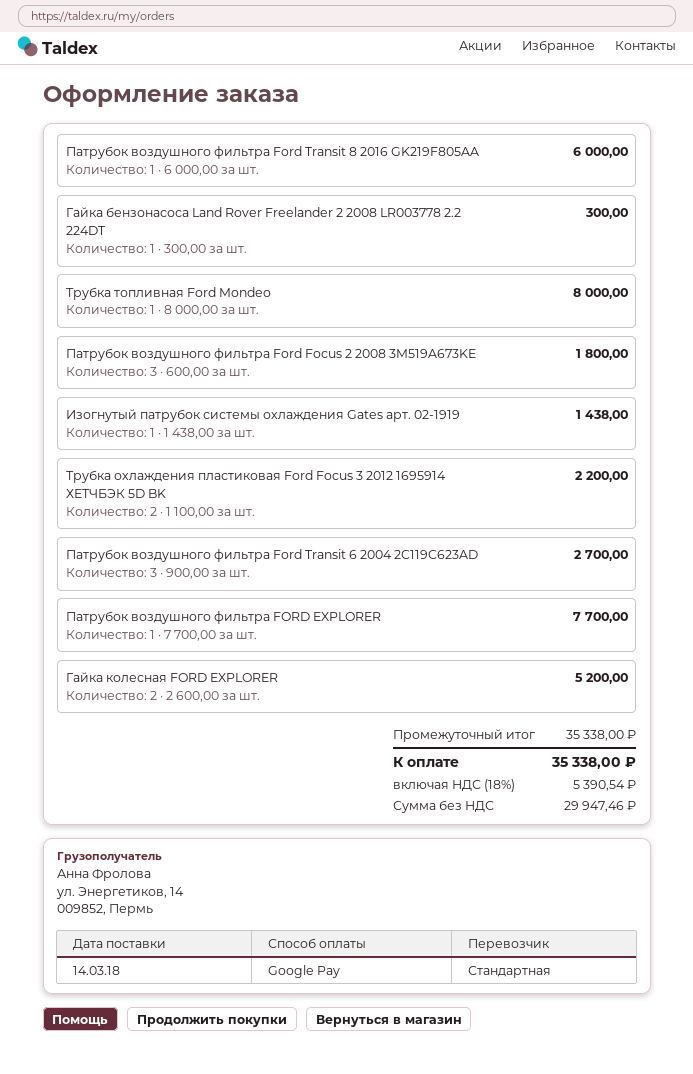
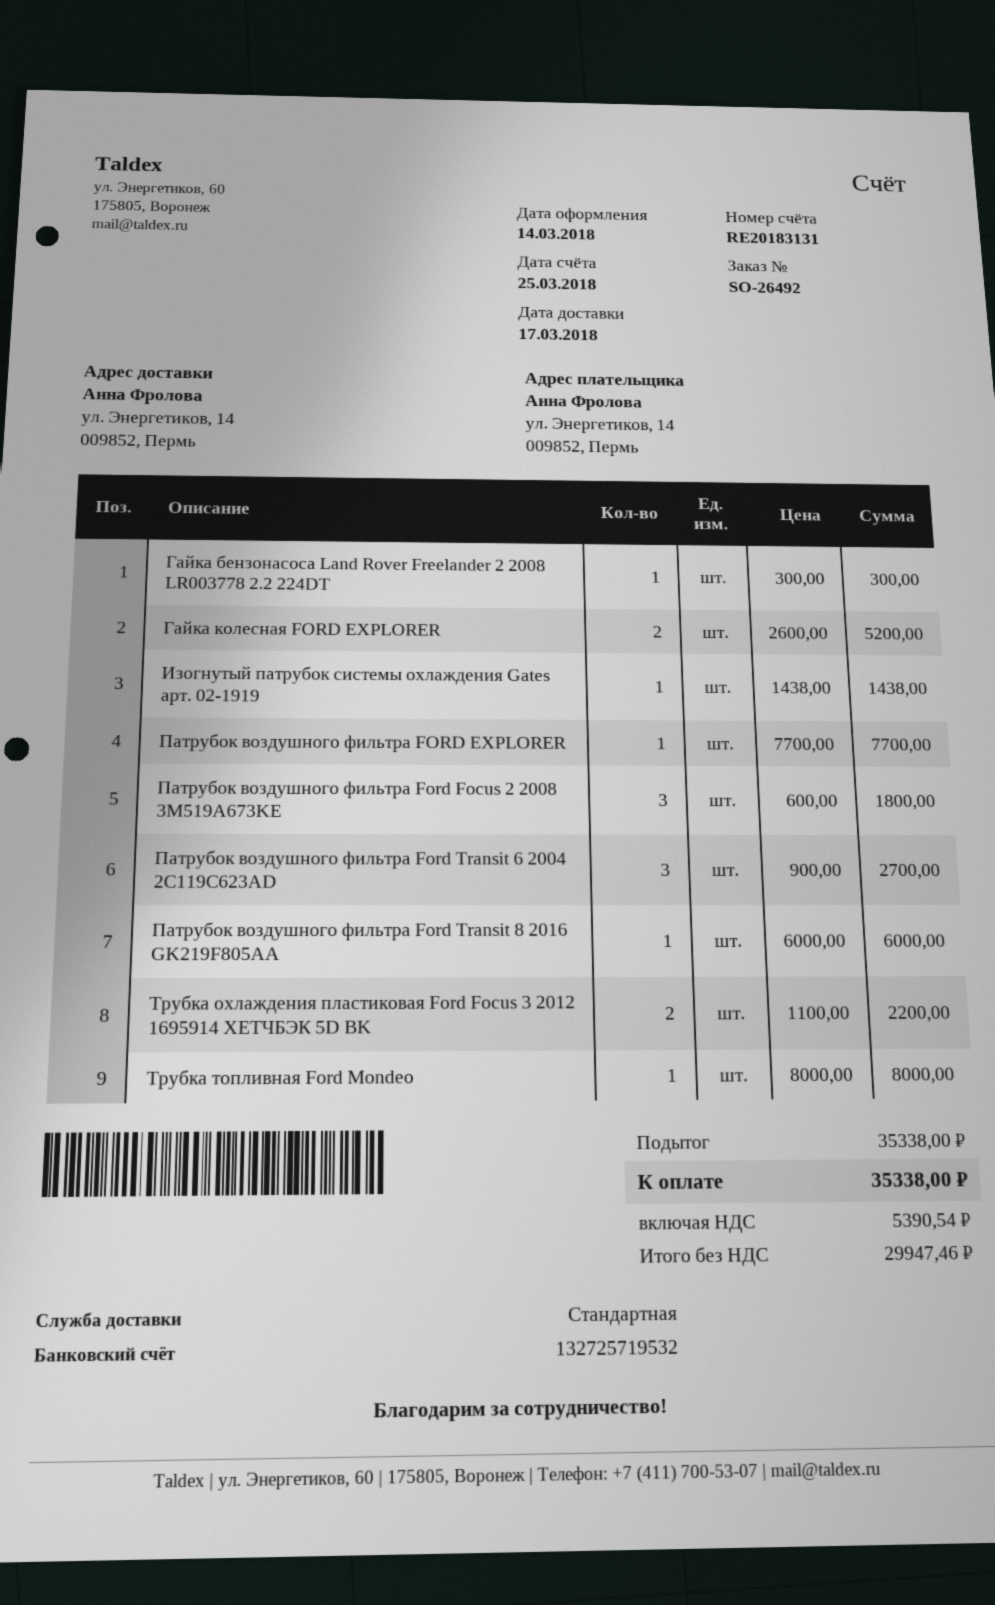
delivery date: 2018-03-14 -> 2018-03-17

